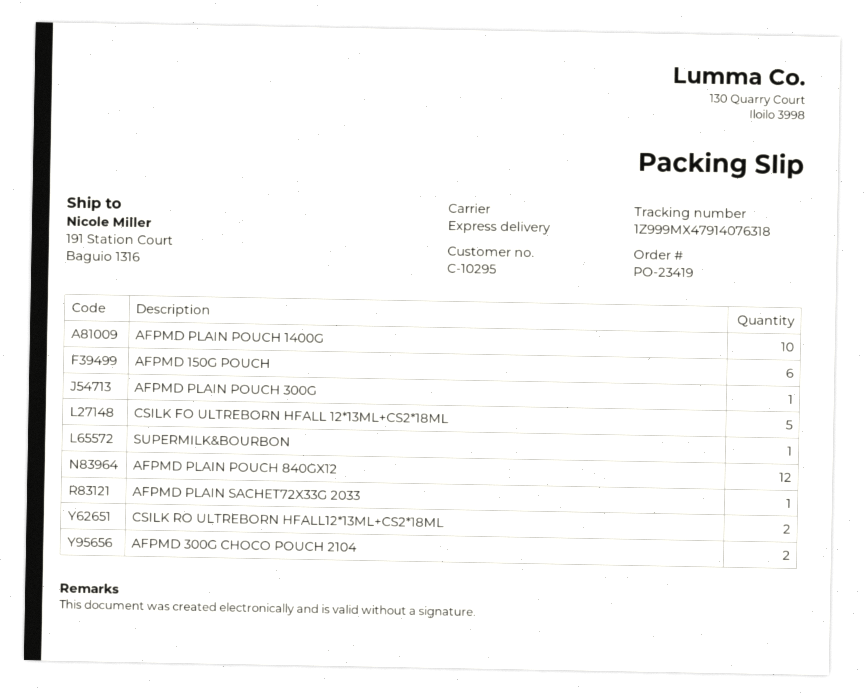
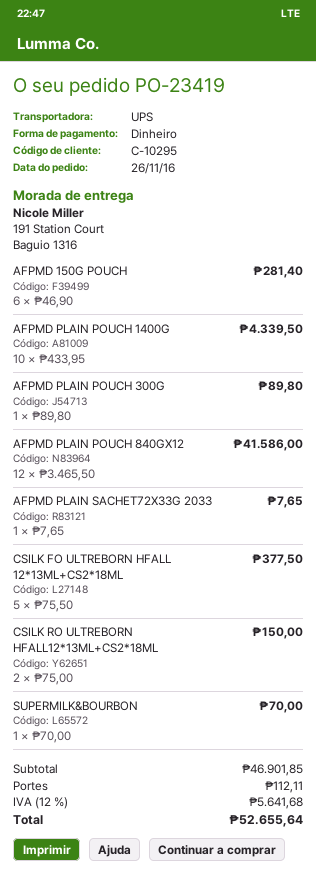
shipping method: express -> UPS
AFPMD 300G CHOCO POUCH 2104: 2 -> none

